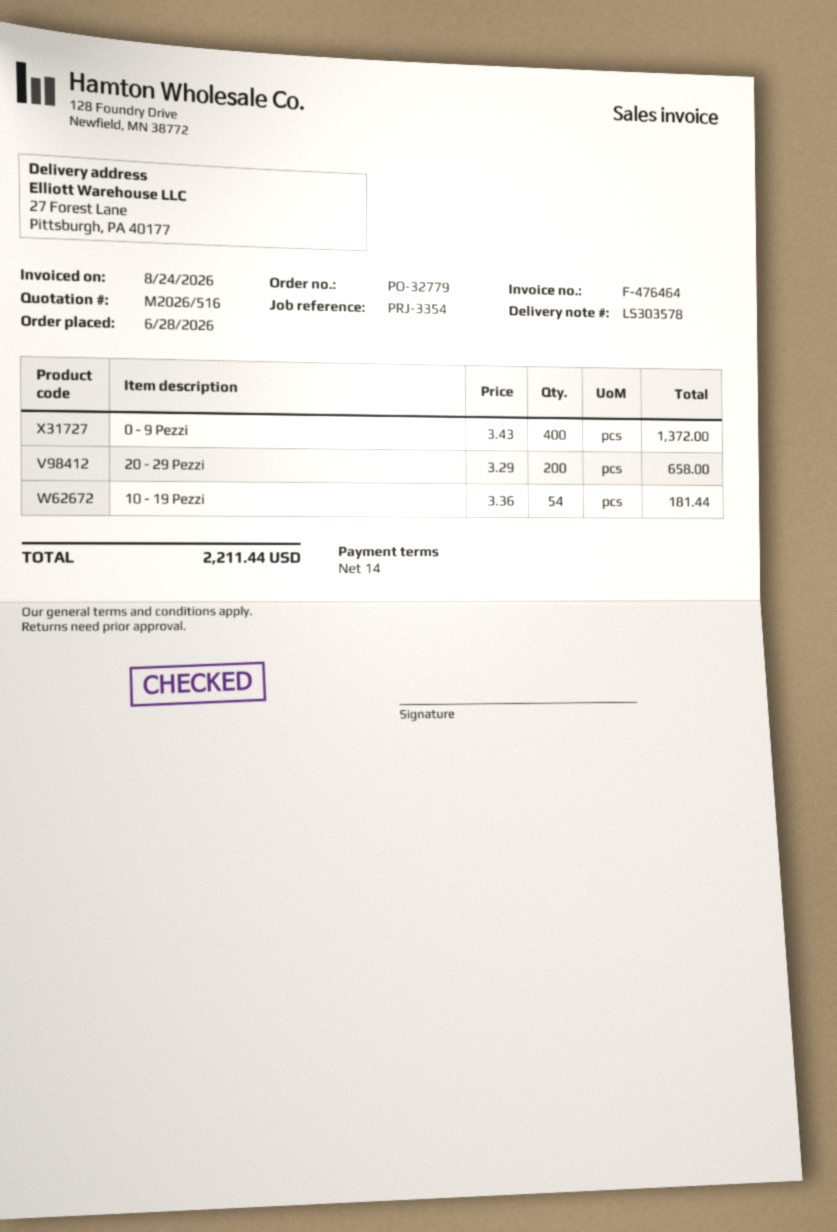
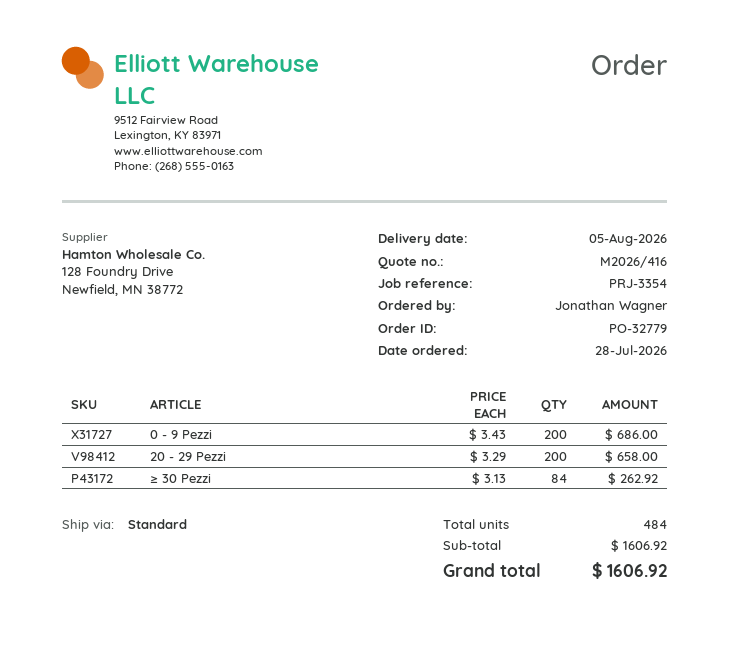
quote number: M2026/516 -> M2026/416
order date: 2026-06-28 -> 2026-07-28
0 - 9 Pezzi: 400 x 3.43 = 1372.00 -> 200 x 3.43 = 686.00
10 - 19 Pezzi: 54 x 3.36 = 181.44 -> none
≥ 30 Pezzi: none -> 84 x 3.13 = 262.92
total: 2211.44 -> 1606.92

